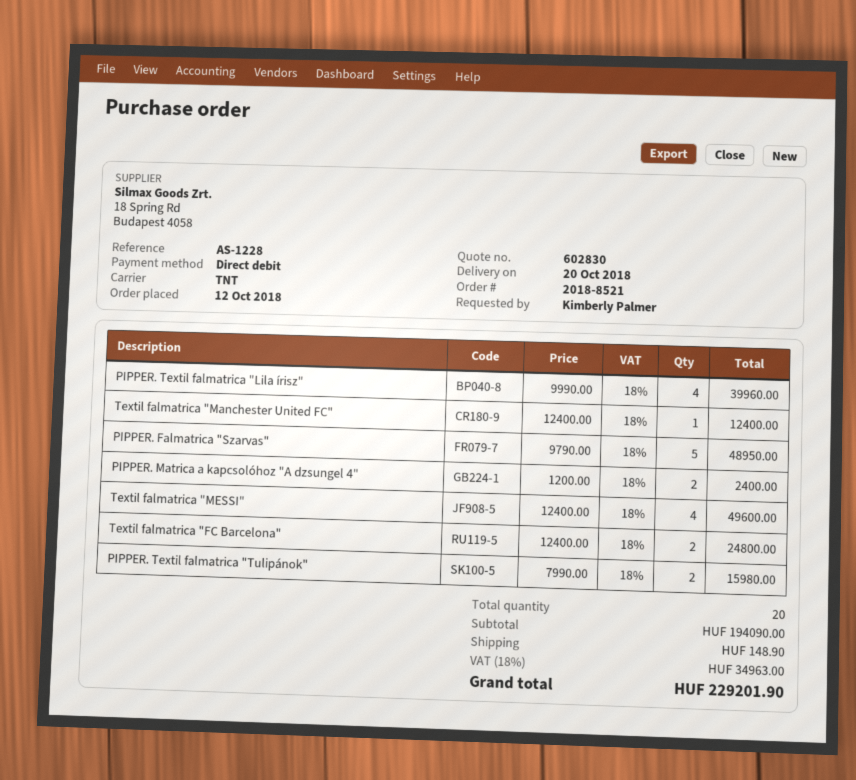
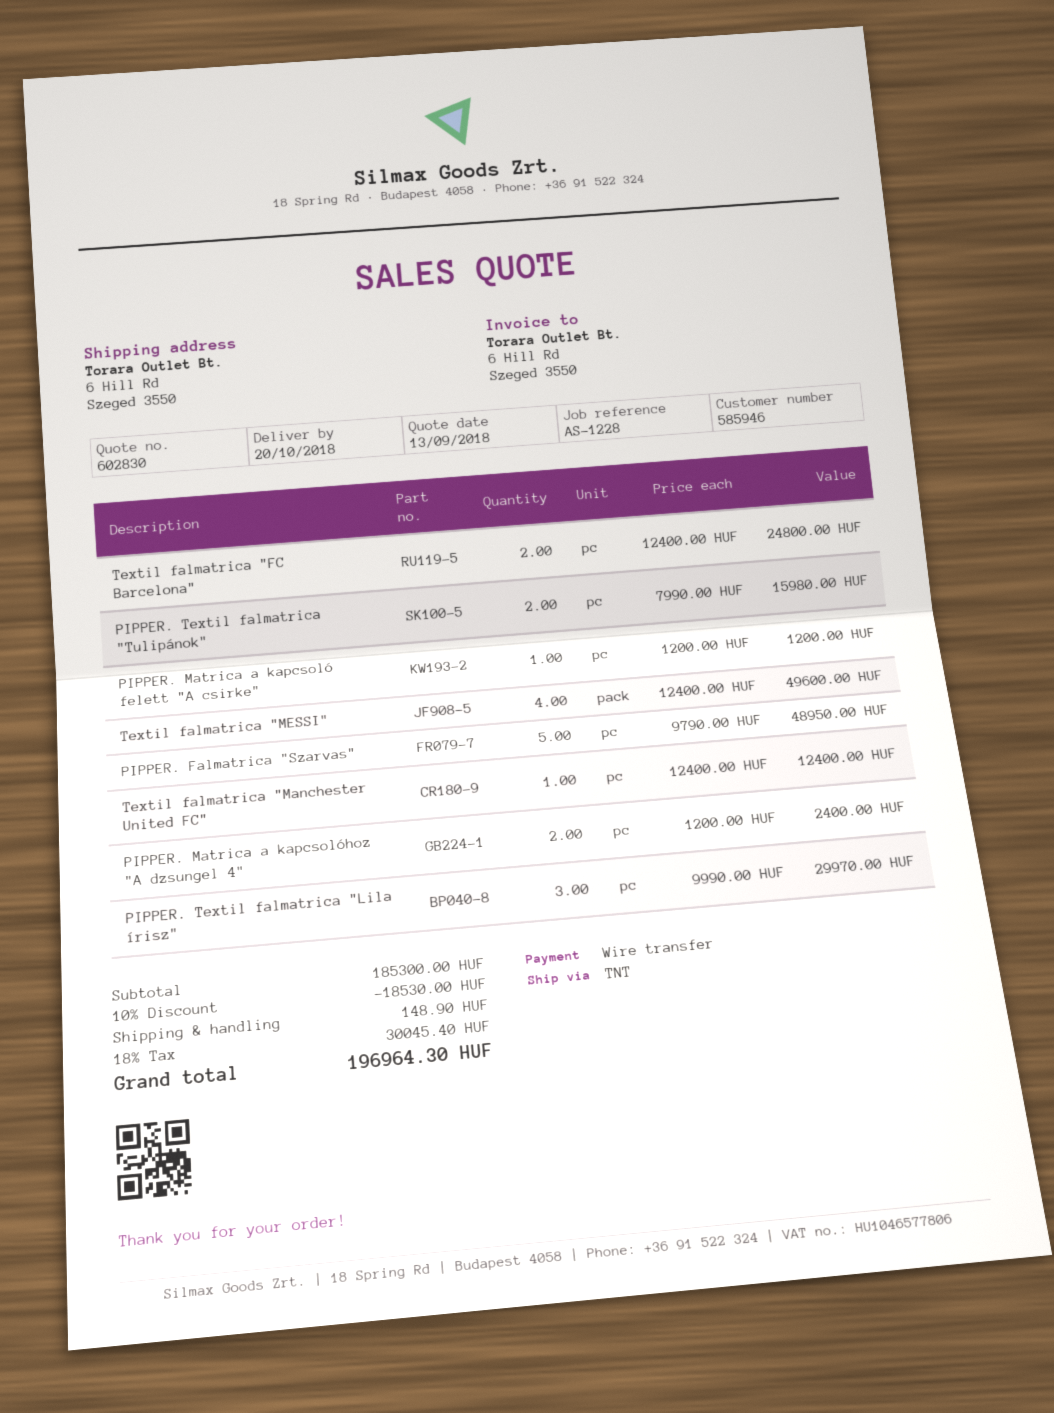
payment method: direct debit -> bank transfer
PIPPER. Textil falmatrica "Lila írisz": 4 x 9990.00 = 39960.00 -> 3 x 9990.00 = 29970.00
PIPPER. Matrica a kapcsoló felett "A csirke": none -> 1 x 1200.00 = 1200.00
subtotal: 194090.00 -> 185300.00
discount: none -> 10% = 18530.00
tax: 18% = 34963.00 -> 18% = 30045.40
total: 229201.90 -> 196964.30

